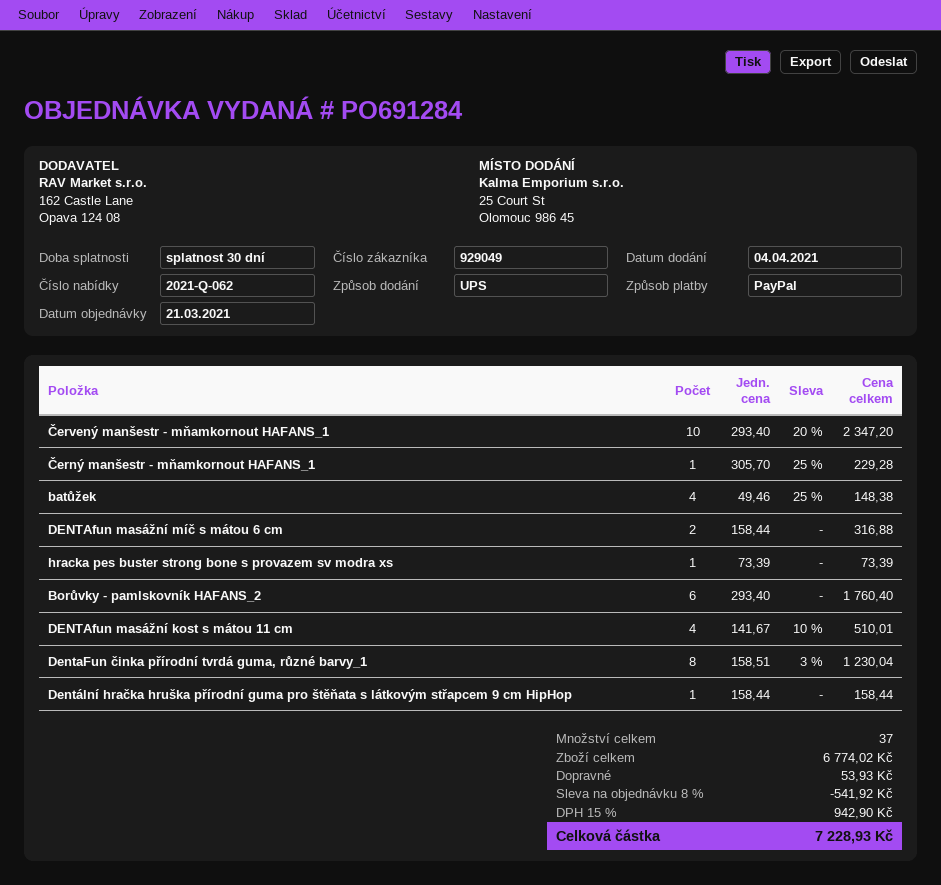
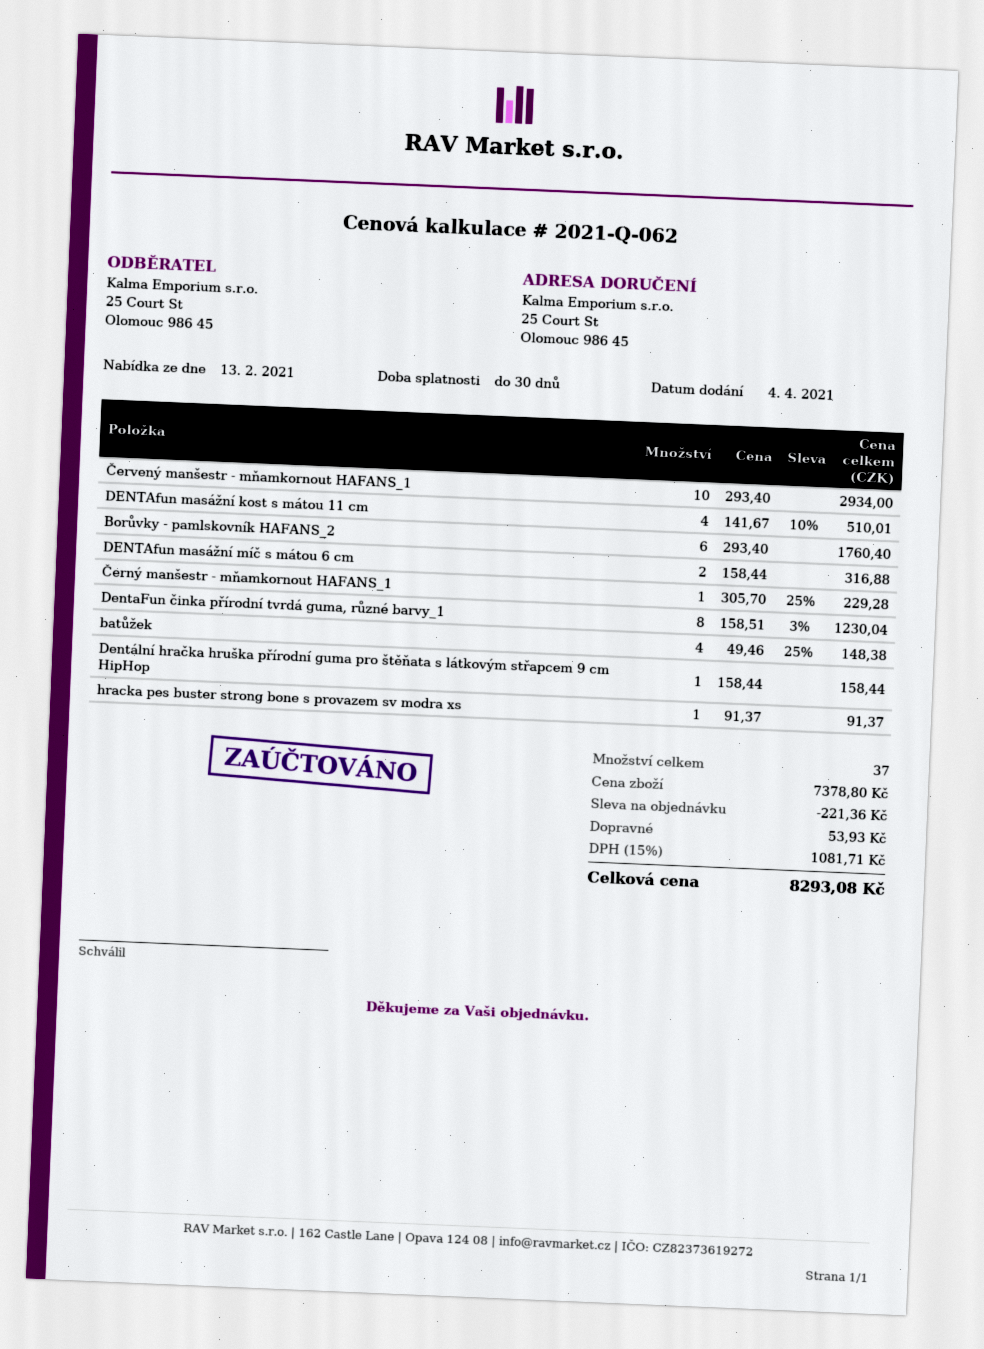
Červený manšestr - mňamkornout HAFANS_1: 10 x 293.40 - 20% = 2347.20 -> 10 x 293.40 = 2934.00
hracka pes buster strong bone s provazem sv modra xs: 1 x 73.39 = 73.39 -> 1 x 91.37 = 91.37
subtotal: 6774.02 -> 7378.80
discount: 541.92 -> 221.36
tax: 15% = 942.90 -> 15% = 1081.71
total: 7228.93 -> 8293.08

